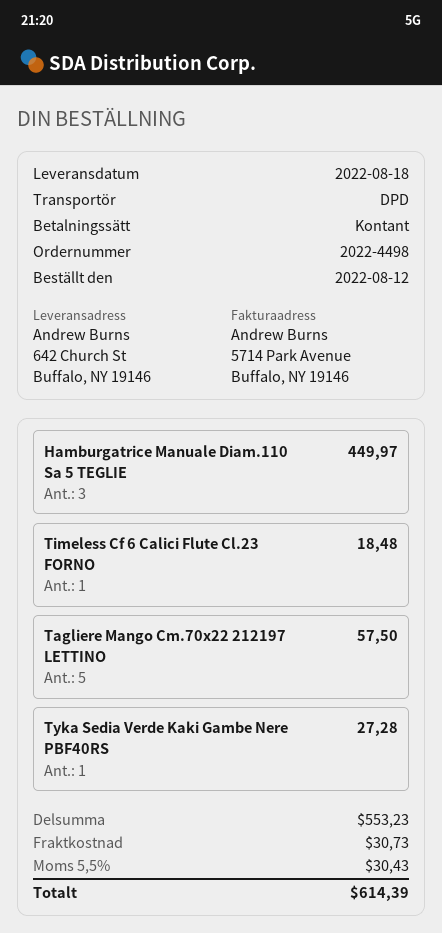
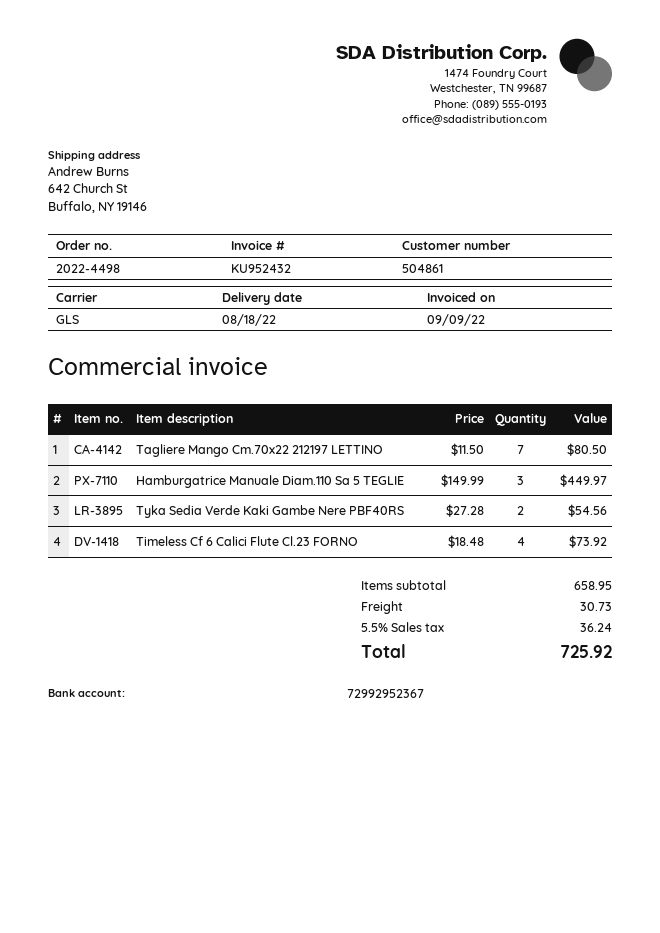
shipping method: DPD -> GLS
Timeless Cf 6 Calici Flute Cl.23 FORNO: 1 for 18.48 -> 4 for 73.92
Tagliere Mango Cm.70x22 212197 LETTINO: 5 for 57.50 -> 7 for 80.50
Tyka Sedia Verde Kaki Gambe Nere PBF40RS: 1 for 27.28 -> 2 for 54.56
subtotal: 553.23 -> 658.95
tax: 5.5% = 30.43 -> 5.5% = 36.24
total: 614.39 -> 725.92

